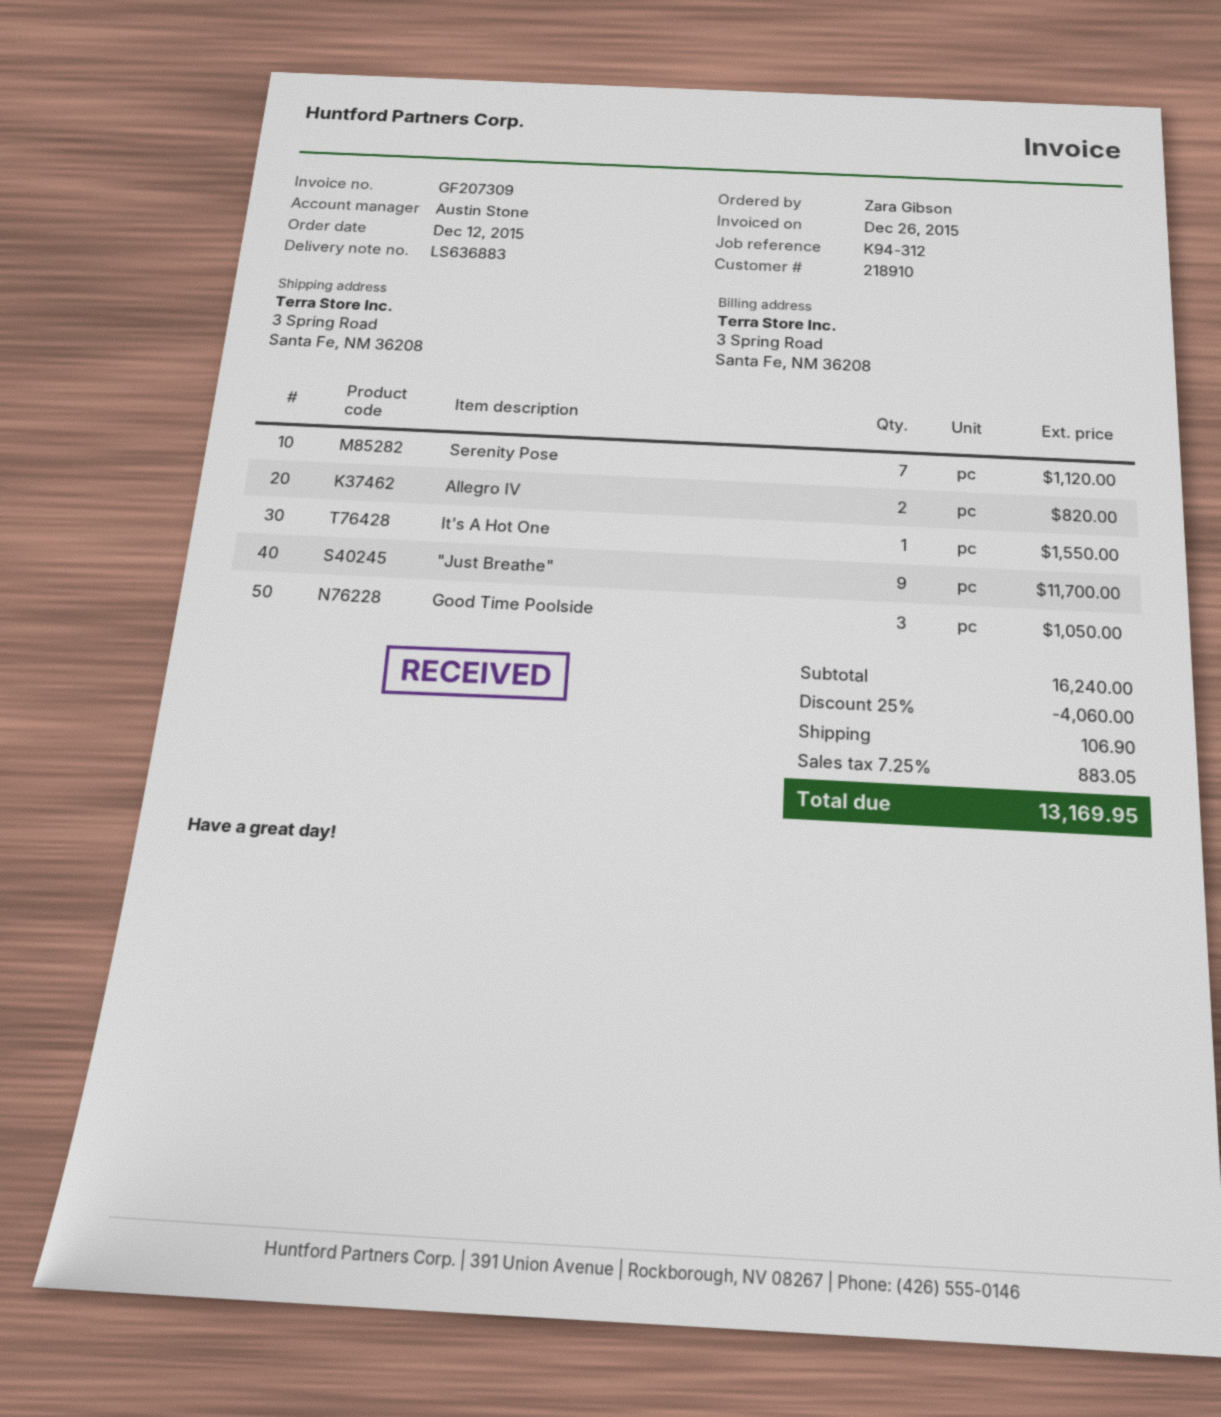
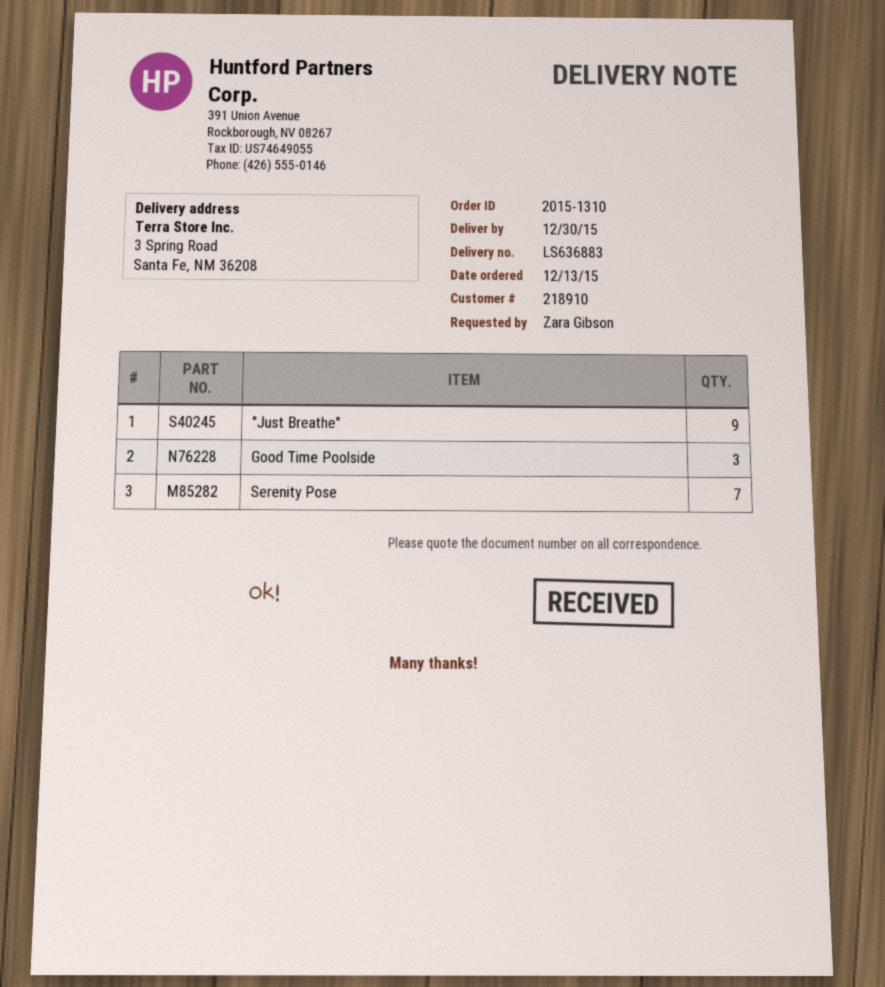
order date: 2015-12-12 -> 2015-12-13
Allegro IV: 2 -> none
It's A Hot One: 1 -> none

